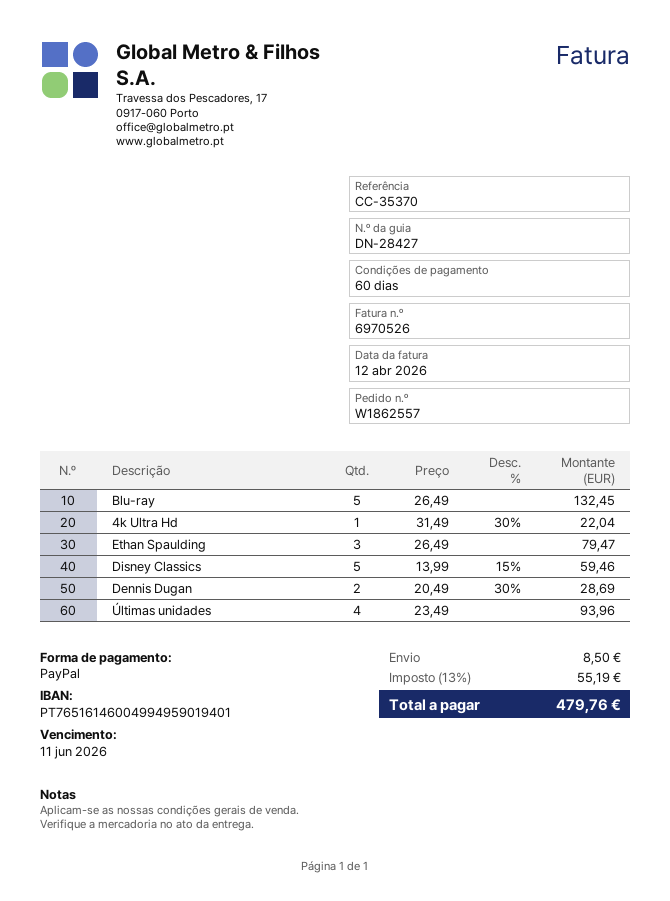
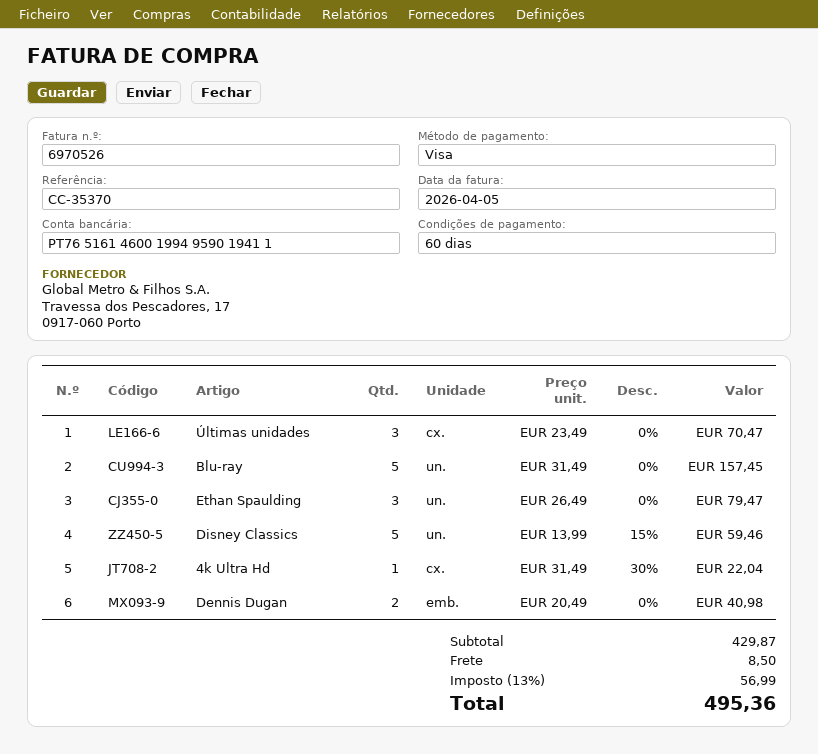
invoice date: 2026-04-12 -> 2026-04-05
payment method: PayPal -> Visa
bank account: PT76516146004994959019401 -> PT76516146001994959019411
Blu-ray: 5 x 26.49 = 132.45 -> 5 x 31.49 = 157.45
Dennis Dugan: 2 x 20.49 - 30% = 28.69 -> 2 x 20.49 = 40.98
Últimas unidades: 4 x 23.49 = 93.96 -> 3 x 23.49 = 70.47
tax: 13% = 55.19 -> 13% = 56.99
total: 479.76 -> 495.36

